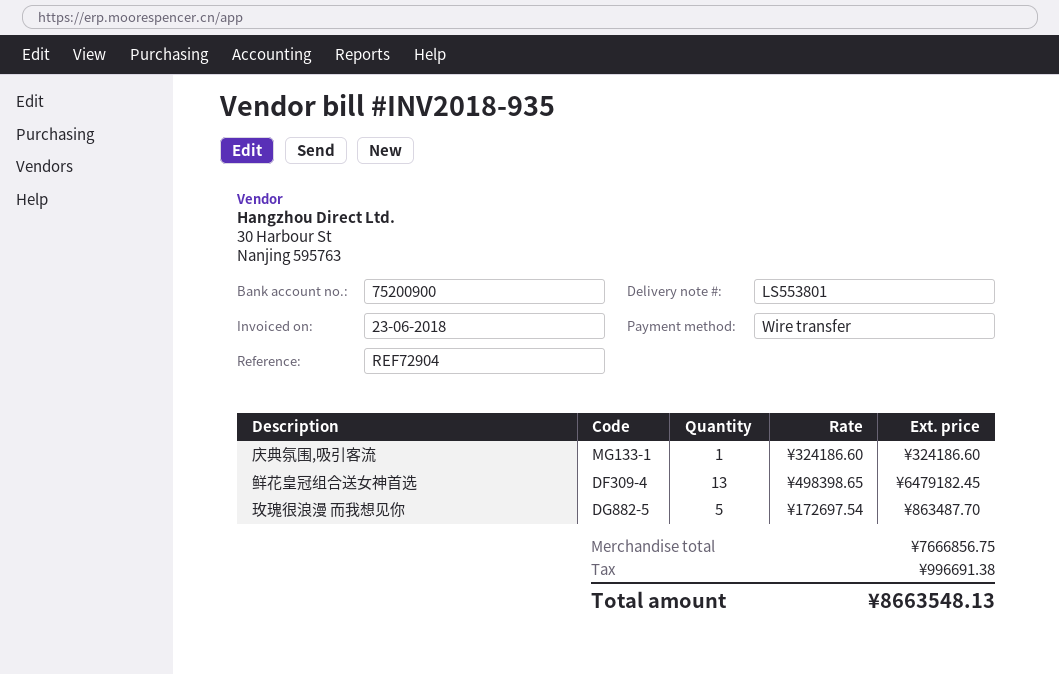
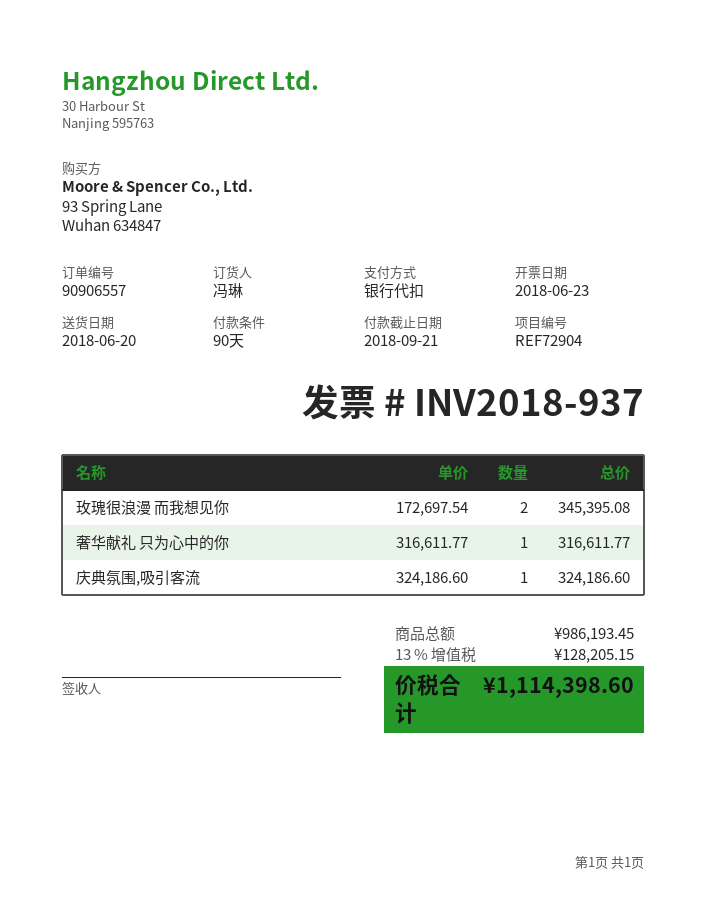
invoice number: INV2018-935 -> INV2018-937
payment method: bank transfer -> direct debit
鲜花皇冠组合送女神首选: 13 x 498398.65 = 6479182.45 -> none
玫瑰很浪漫 而我想见你: 5 x 172697.54 = 863487.70 -> 2 x 172697.54 = 345395.08
奢华献礼 只为心中的你: none -> 1 x 316611.77 = 316611.77
subtotal: 7666856.75 -> 986193.45
tax: 996691.38 -> 128205.15
total: 8663548.13 -> 1114398.60

